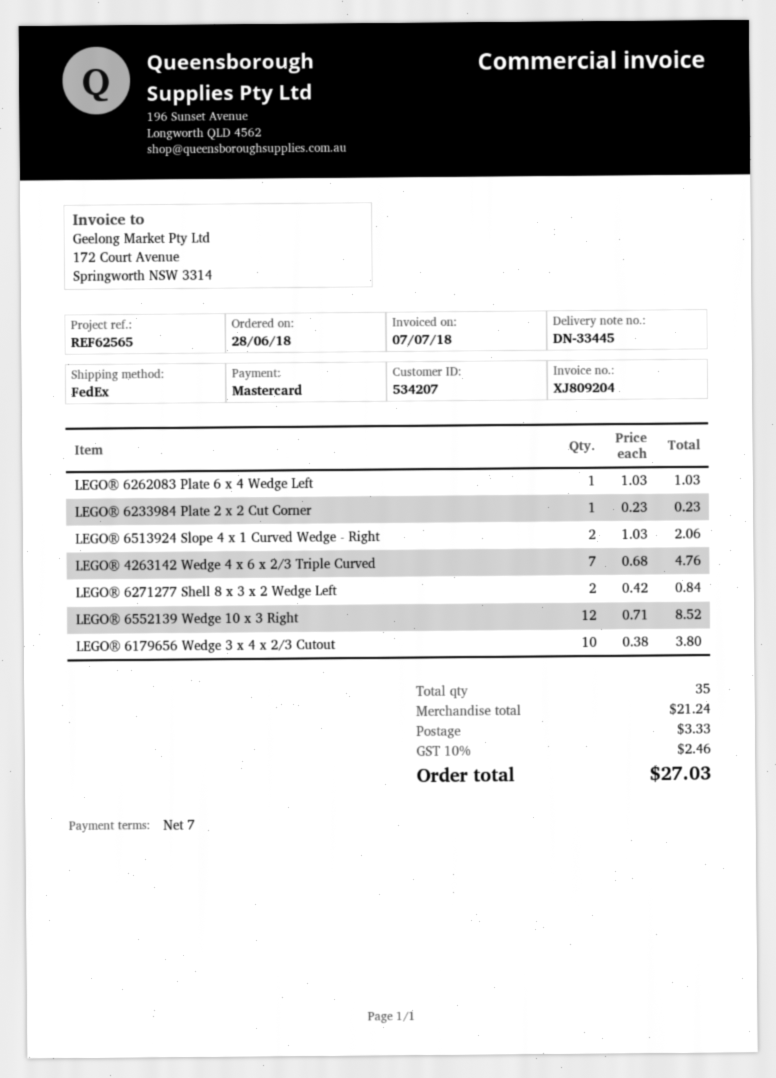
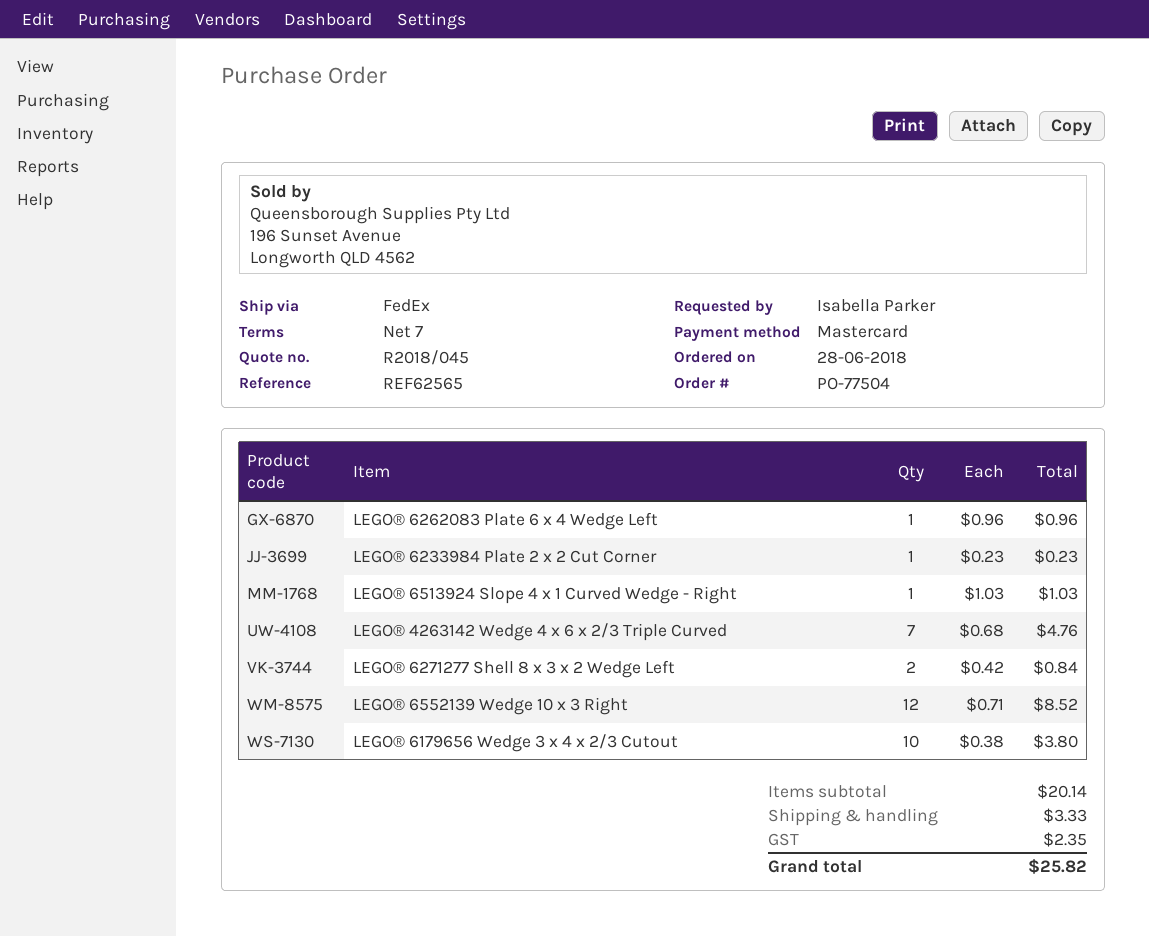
LEGO® 6262083 Plate 6 x 4 Wedge Left: 1 x 1.03 = 1.03 -> 1 x 0.96 = 0.96
LEGO® 6513924 Slope 4 x 1 Curved Wedge - Right: 2 x 1.03 = 2.06 -> 1 x 1.03 = 1.03
subtotal: 21.24 -> 20.14
tax: 2.46 -> 2.35
total: 27.03 -> 25.82

